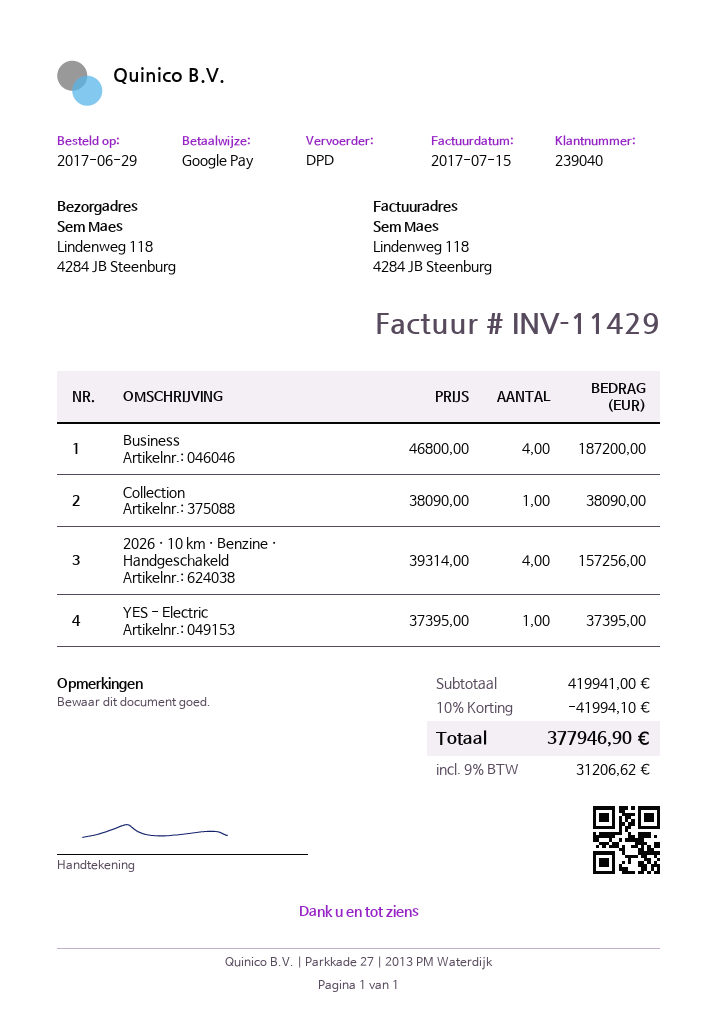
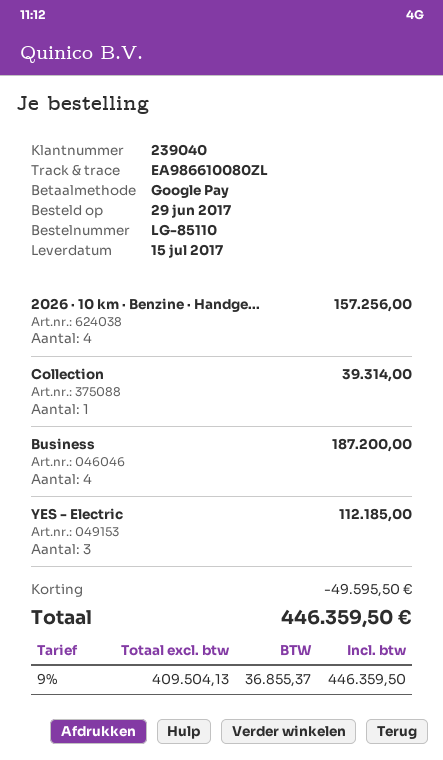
Collection: 1 for 38090.00 -> 1 for 39314.00
YES - Electric: 1 for 37395.00 -> 3 for 112185.00
discount: 41994.10 -> 49595.50
tax: 9% = 31206.62 -> 9% = 36855.37
total: 377946.90 -> 446359.50

